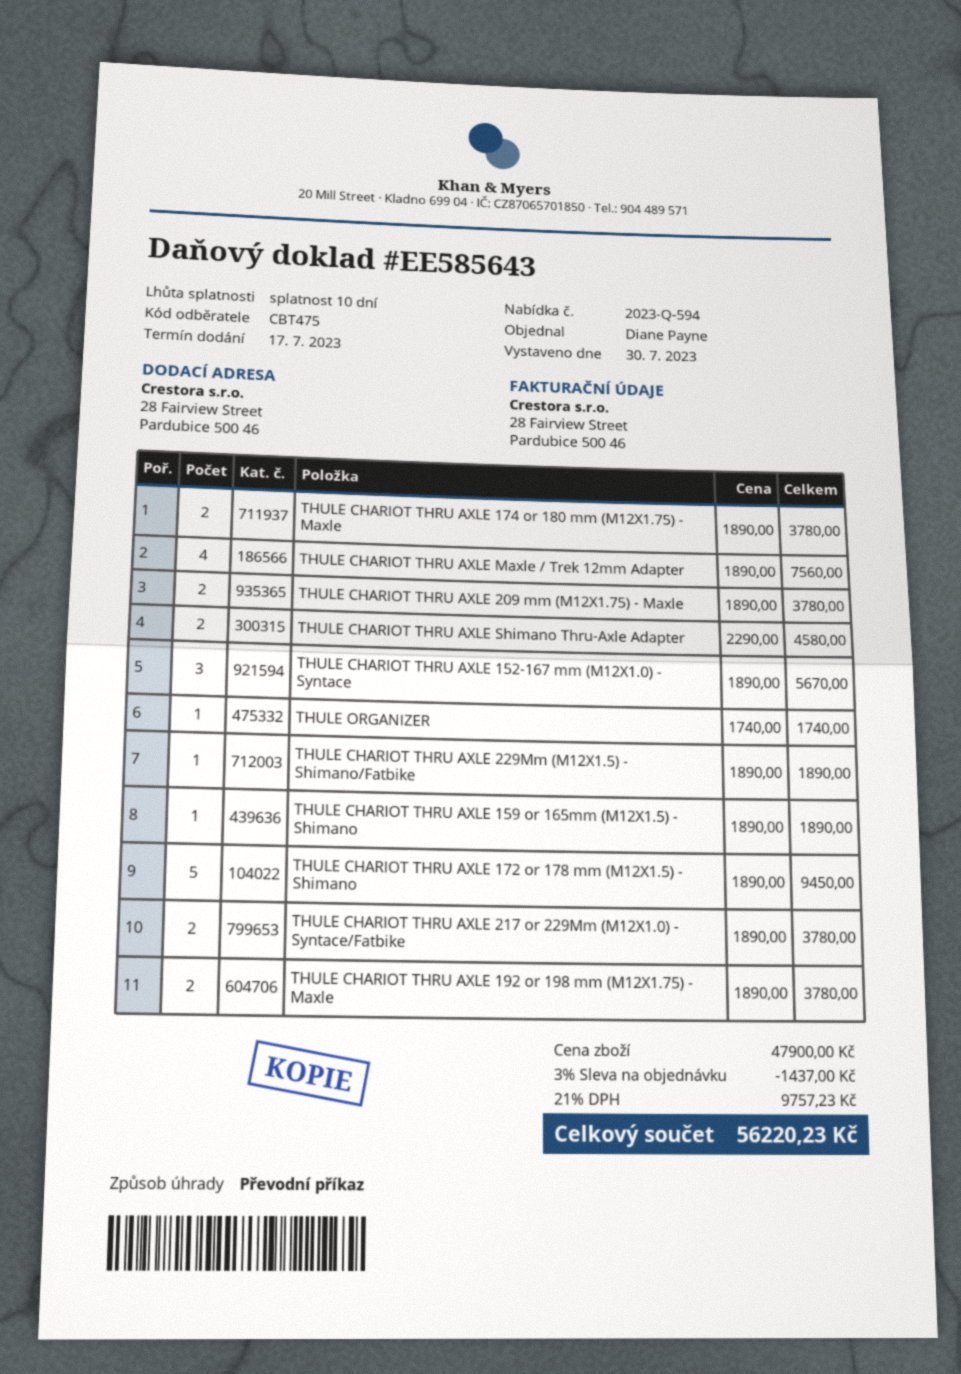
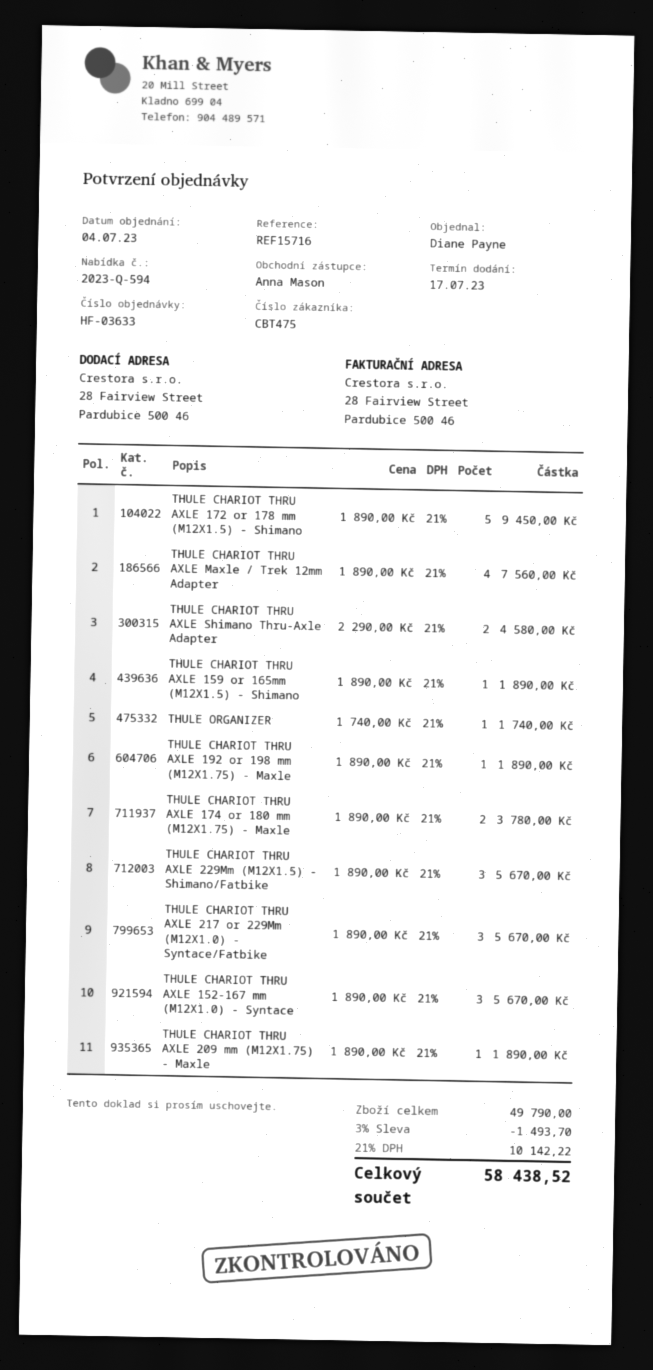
THULE CHARIOT THRU AXLE 209 mm (M12X1.75) - Maxle: 2 x 1890.00 = 3780.00 -> 1 x 1890.00 = 1890.00
THULE CHARIOT THRU AXLE 229Mm (M12X1.5) - Shimano/Fatbike: 1 x 1890.00 = 1890.00 -> 3 x 1890.00 = 5670.00
THULE CHARIOT THRU AXLE 217 or 229Mm (M12X1.0) - Syntace/Fatbike: 2 x 1890.00 = 3780.00 -> 3 x 1890.00 = 5670.00
THULE CHARIOT THRU AXLE 192 or 198 mm (M12X1.75) - Maxle: 2 x 1890.00 = 3780.00 -> 1 x 1890.00 = 1890.00
subtotal: 47900.00 -> 49790.00
discount: 3% = 1437.00 -> 3% = 1493.70
tax: 21% = 9757.23 -> 21% = 10142.22
total: 56220.23 -> 58438.52

